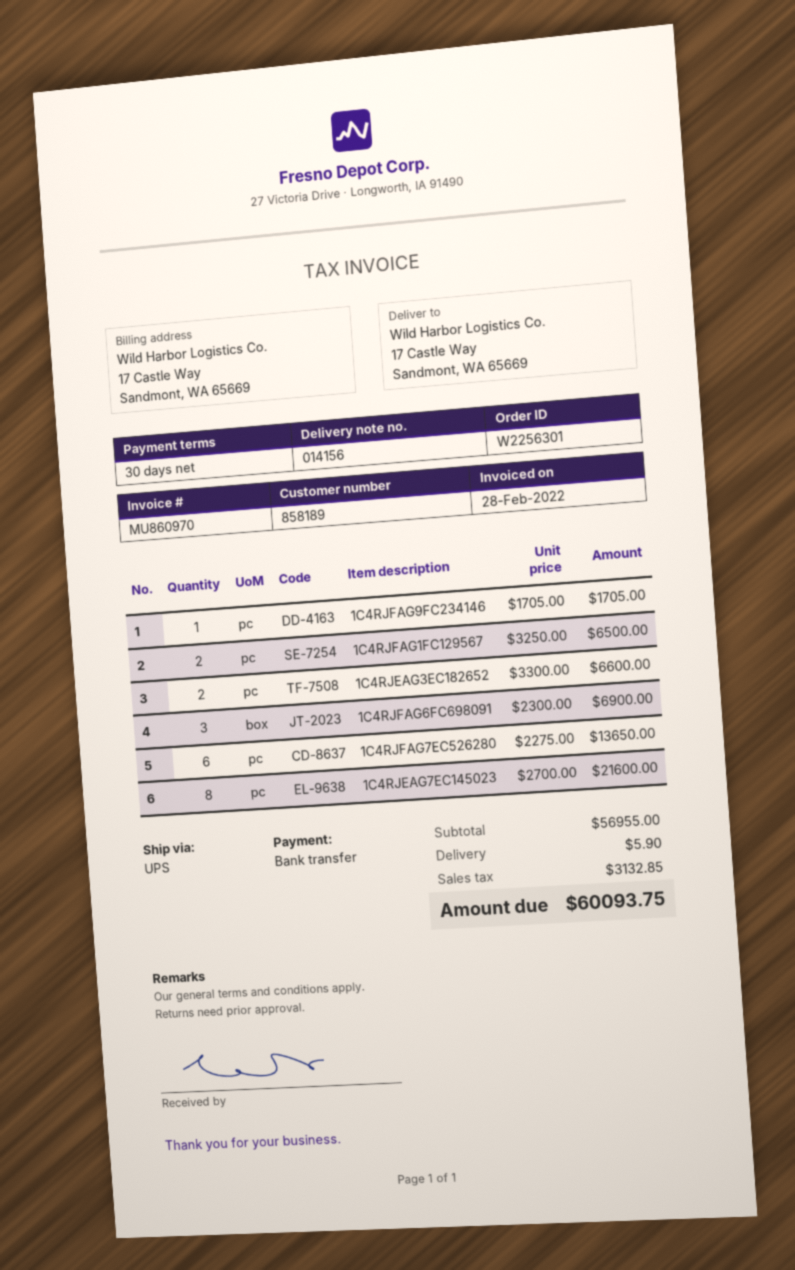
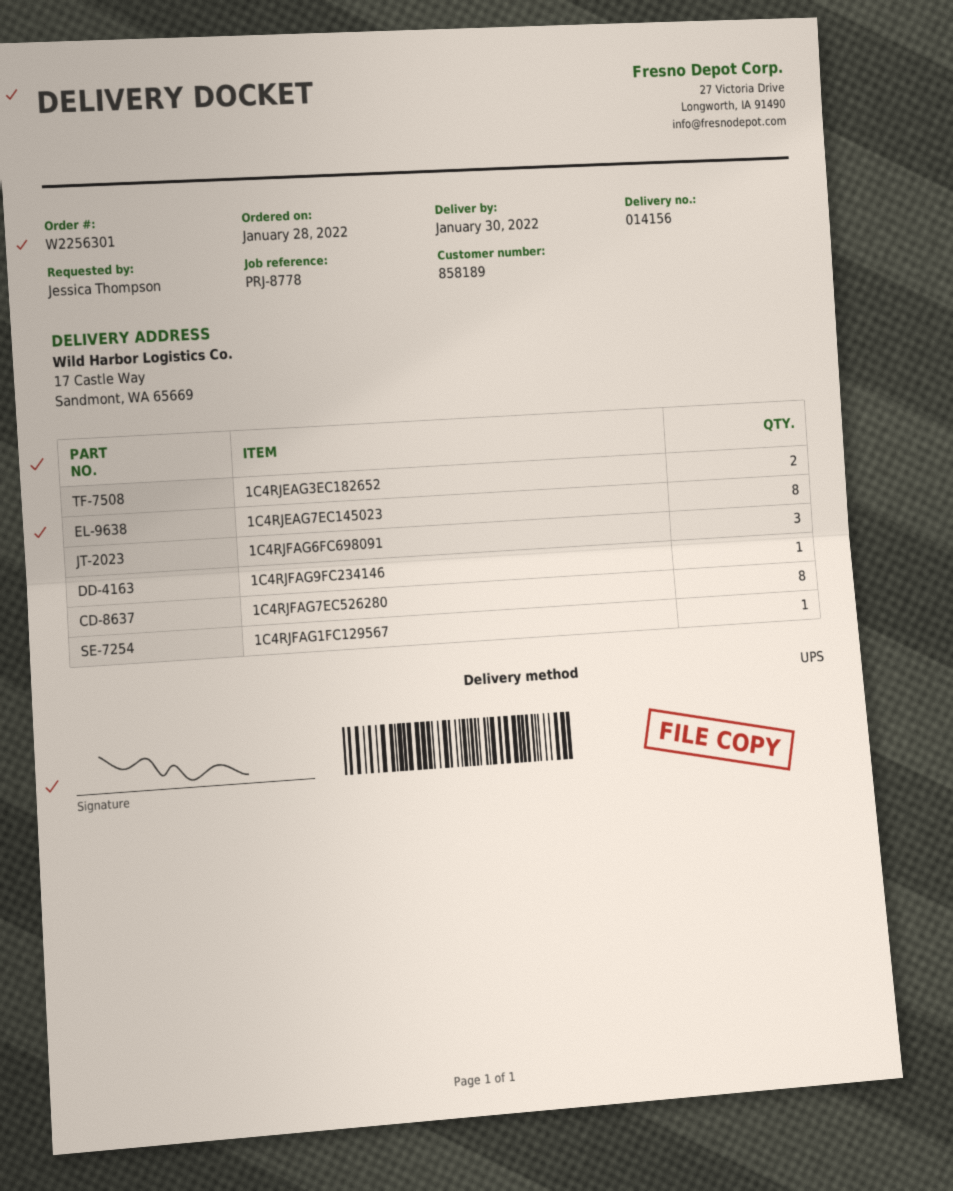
1C4RJFAG1FC129567: 2 -> 1
1C4RJFAG7EC526280: 6 -> 8

